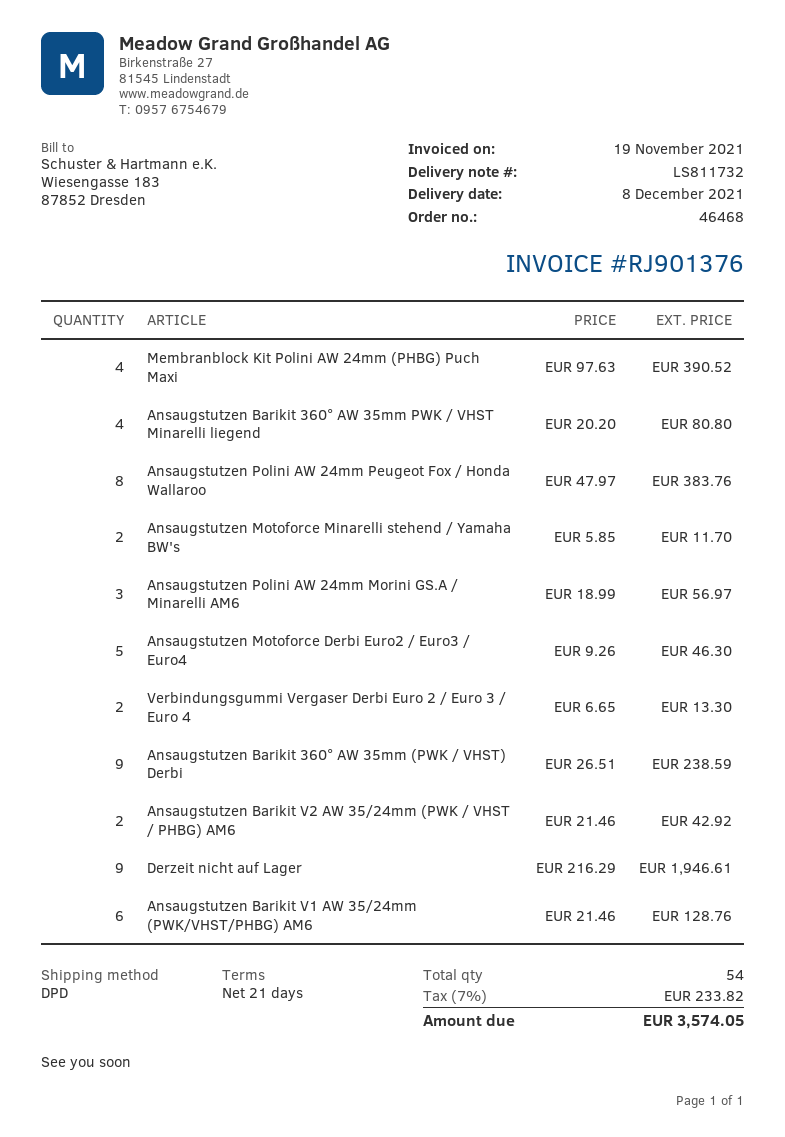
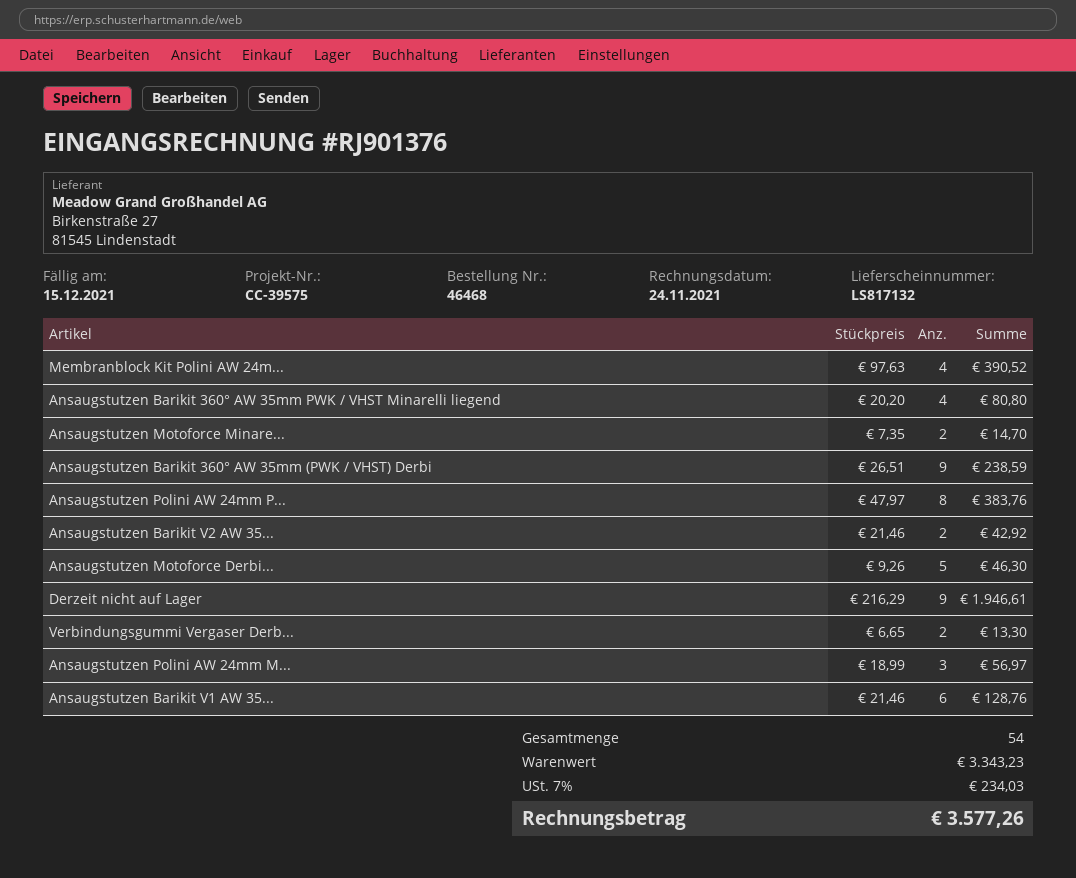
delivery note number: LS811732 -> LS817132
invoice date: 2021-11-19 -> 2021-11-24
Ansaugstutzen Motoforce Minarelli stehend / Yamaha BW's: 2 x 5.85 = 11.70 -> 2 x 7.35 = 14.70
tax: 7% = 233.82 -> 7% = 234.03
total: 3574.05 -> 3577.26

